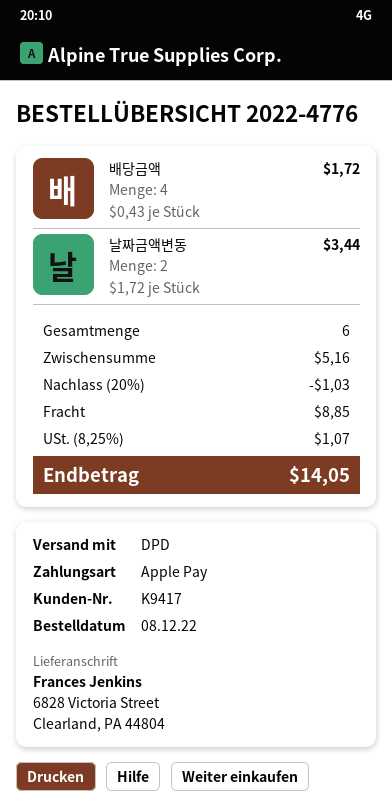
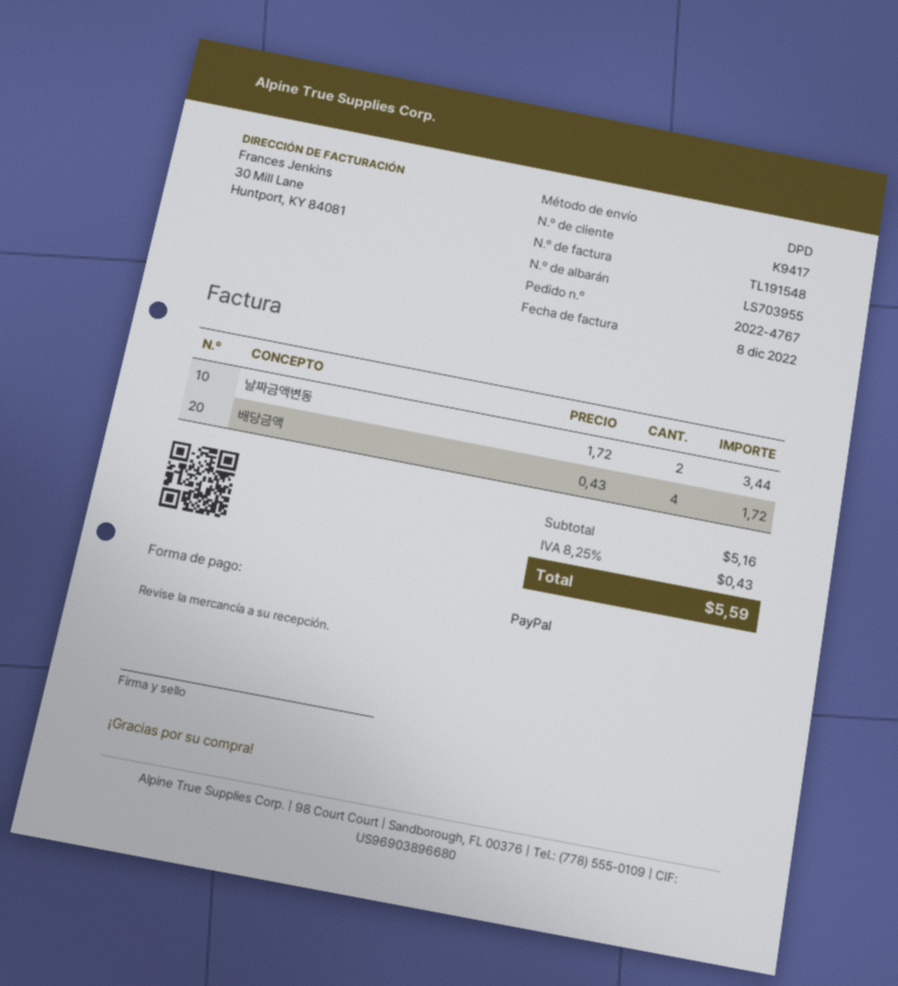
order number: 2022-4776 -> 2022-4767
payment method: Apple Pay -> PayPal
discount: 20% = 1.03 -> none
shipping: 8.85 -> none
tax: 8.25% = 1.07 -> 8.25% = 0.43
total: 14.05 -> 5.59

